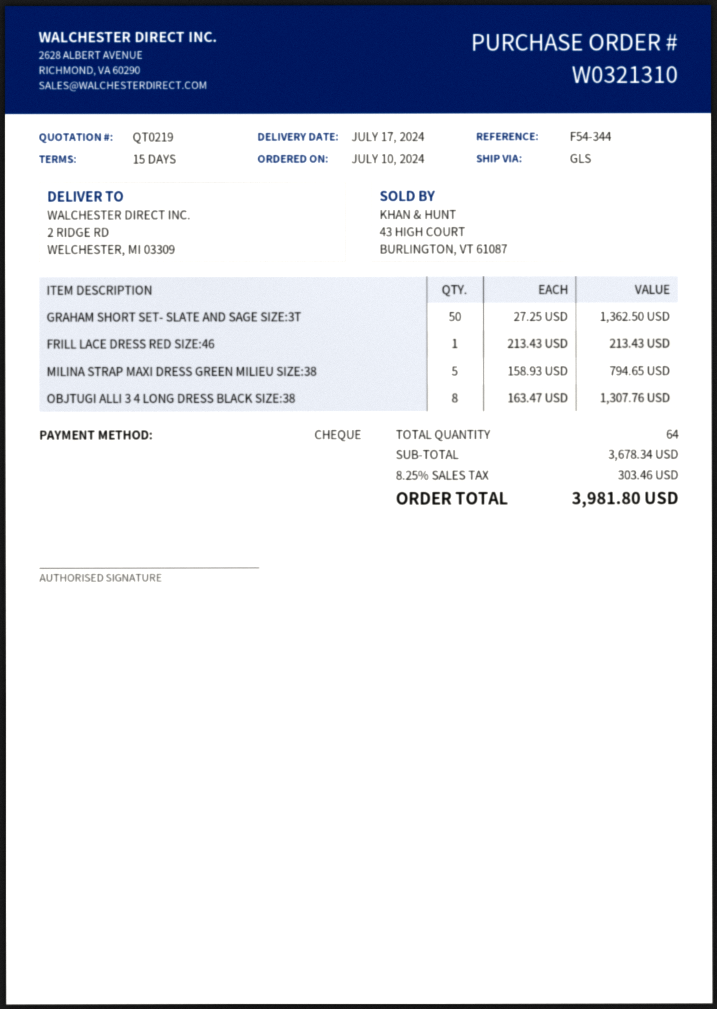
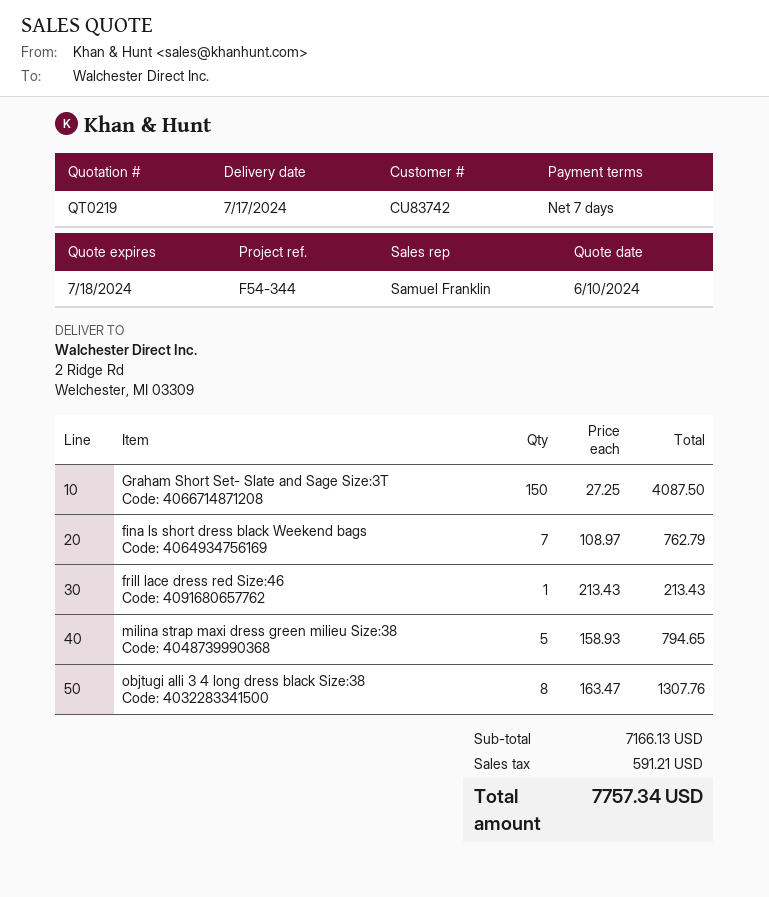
payment terms: 15 days -> 7 days
GRAHAM SHORT SET- SLATE AND SAGE SIZE:3T: 50 x 27.25 = 1362.50 -> 150 x 27.25 = 4087.50
fina ls short dress black Weekend bags: none -> 7 x 108.97 = 762.79
subtotal: 3678.34 -> 7166.13
tax: 303.46 -> 591.21
total: 3981.80 -> 7757.34

